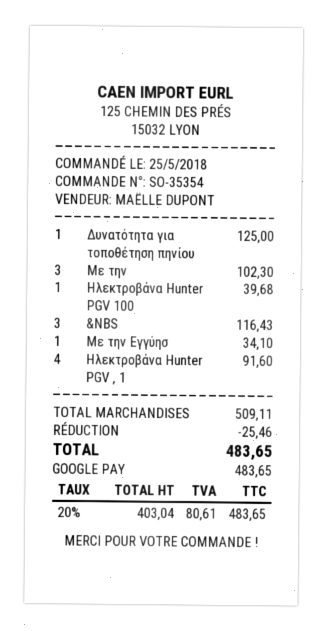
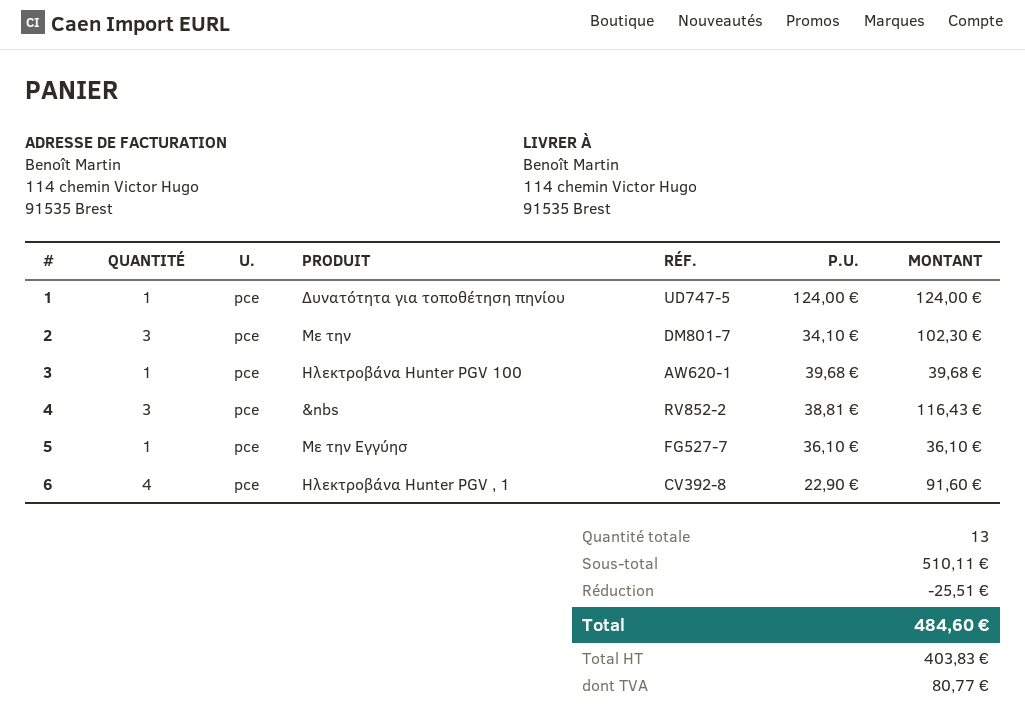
Δυνατότητα για τοποθέτηση πηνίου: 1 for 125.00 -> 1 for 124.00
Με την Εγγύησ: 1 for 34.10 -> 1 for 36.10
subtotal: 509.11 -> 510.11
discount: 25.46 -> 25.51
net: 403.04 -> 403.83
tax: 80.61 -> 80.77
total: 483.65 -> 484.60

